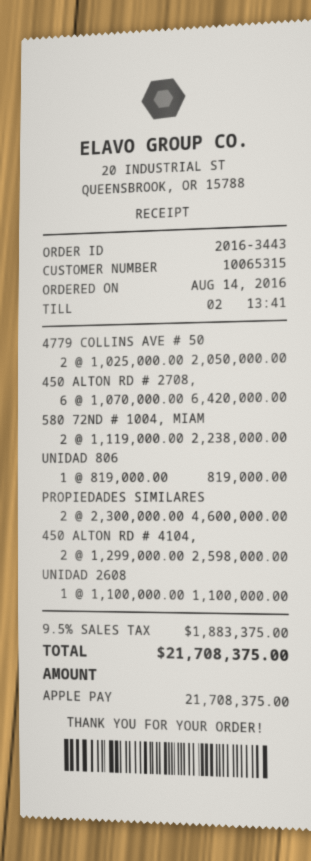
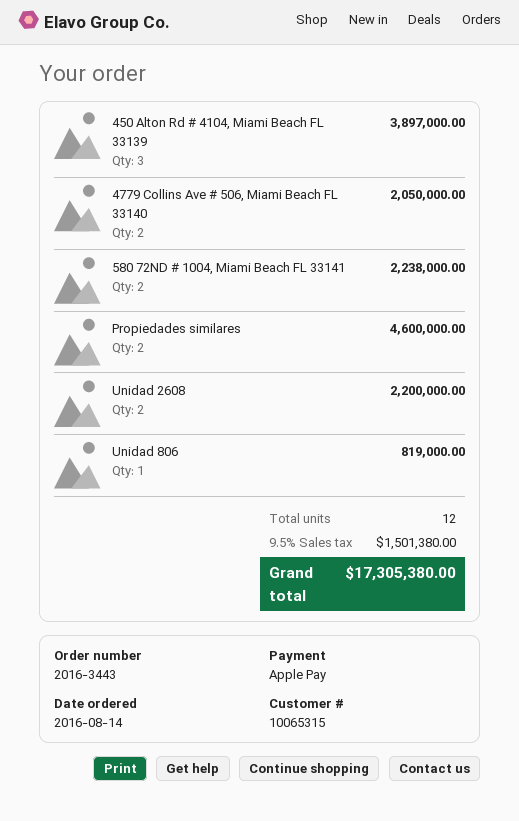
450 ALTON RD # 2708,: 6 for 6420000.00 -> none
450 ALTON RD # 4104,: 2 for 2598000.00 -> 3 for 3897000.00
UNIDAD 2608: 1 for 1100000.00 -> 2 for 2200000.00
tax: 9.5% = 1883375.00 -> 9.5% = 1501380.00
total: 21708375.00 -> 17305380.00

